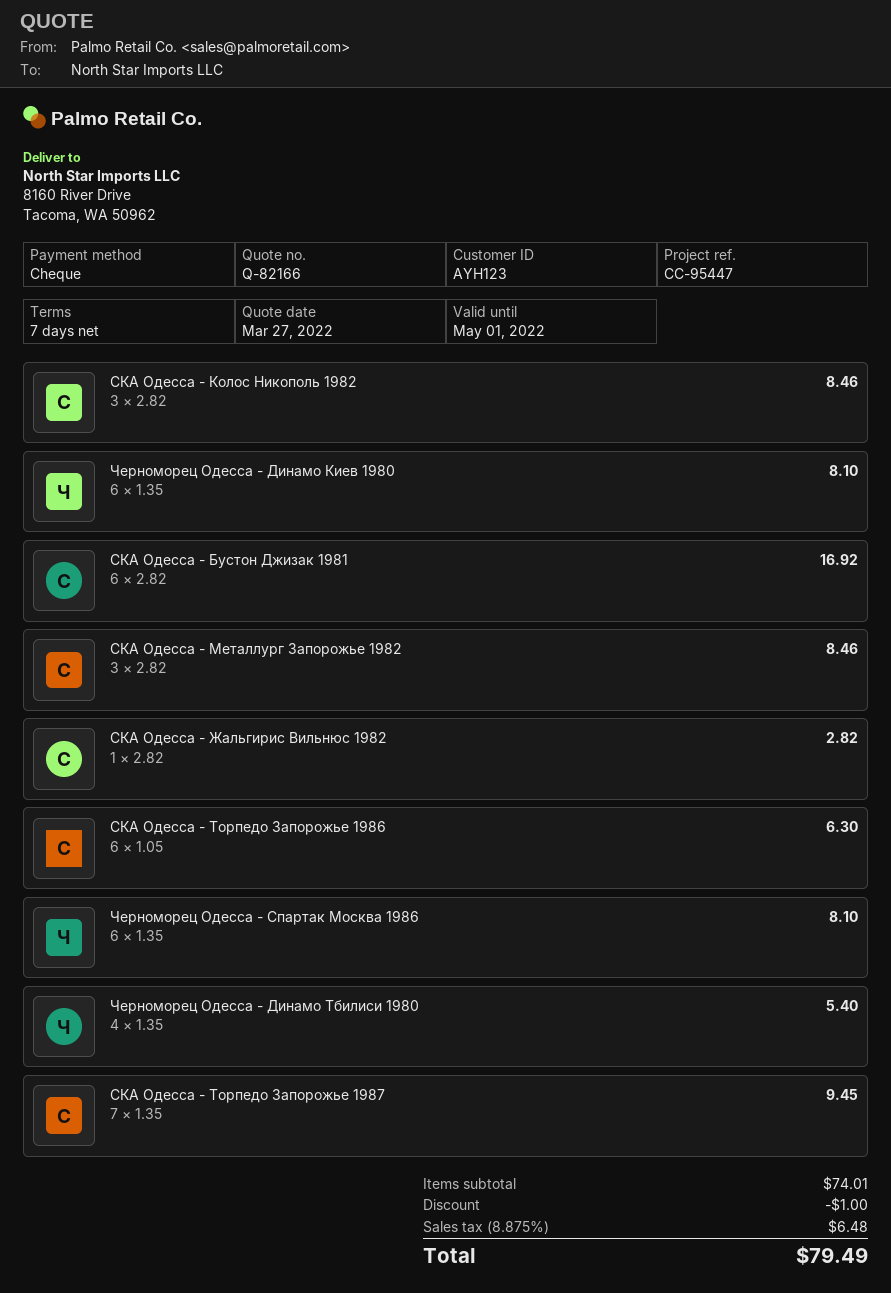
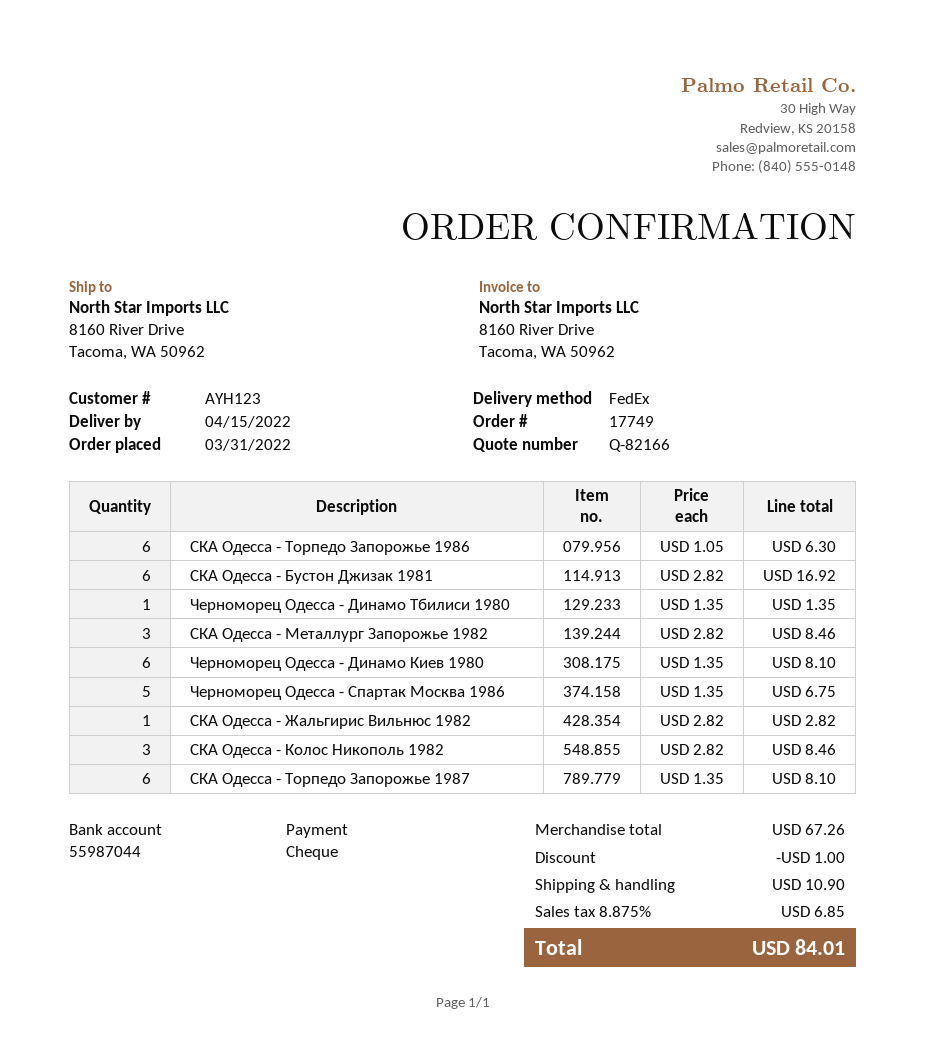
Черноморец Одесса - Спартак Москва 1986: 6 x 1.35 = 8.10 -> 5 x 1.35 = 6.75
Черноморец Одесса - Динамо Тбилиси 1980: 4 x 1.35 = 5.40 -> 1 x 1.35 = 1.35
СКА Одесса - Торпедо Запорожье 1987: 7 x 1.35 = 9.45 -> 6 x 1.35 = 8.10
subtotal: 74.01 -> 67.26
shipping: none -> 10.90
tax: 8.875% = 6.48 -> 8.875% = 6.85
total: 79.49 -> 84.01

